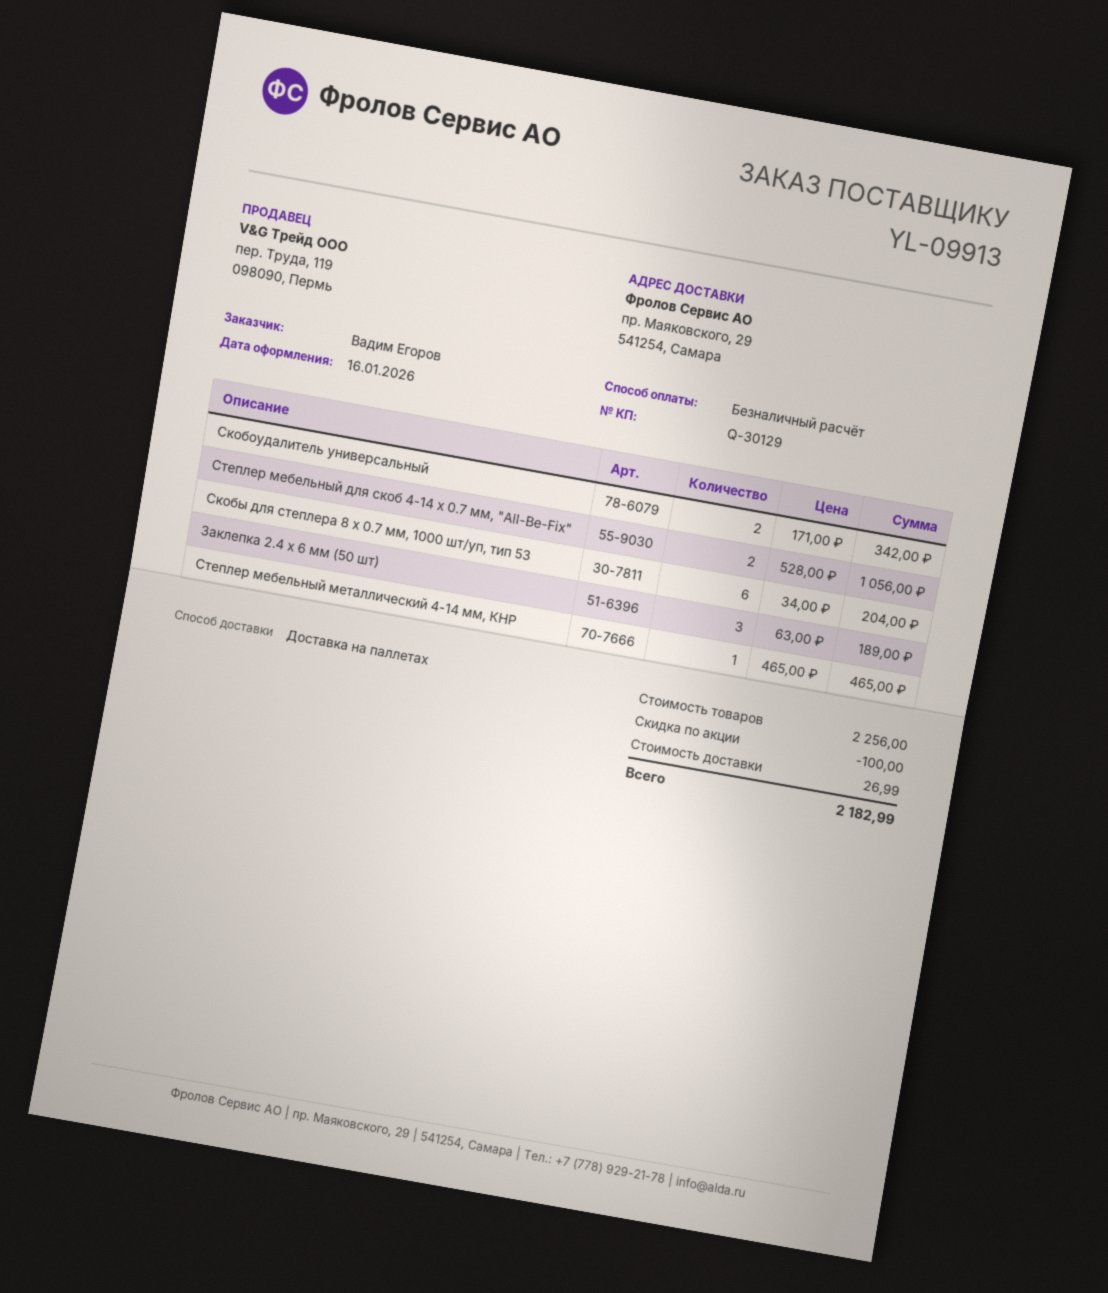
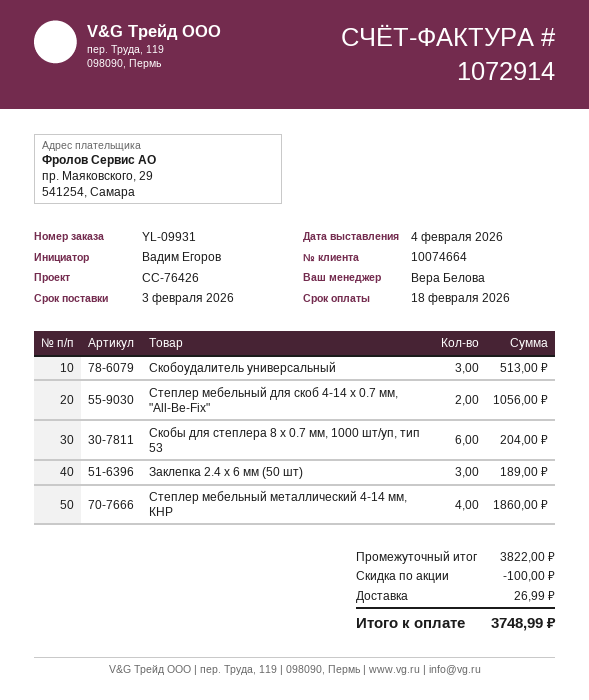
order number: YL-09913 -> YL-09931
Скобоудалитель универсальный: 2 for 342.00 -> 3 for 513.00
Степлер мебельный металлический 4-14 мм, КНР: 1 for 465.00 -> 4 for 1860.00
subtotal: 2256.00 -> 3822.00
total: 2182.99 -> 3748.99

